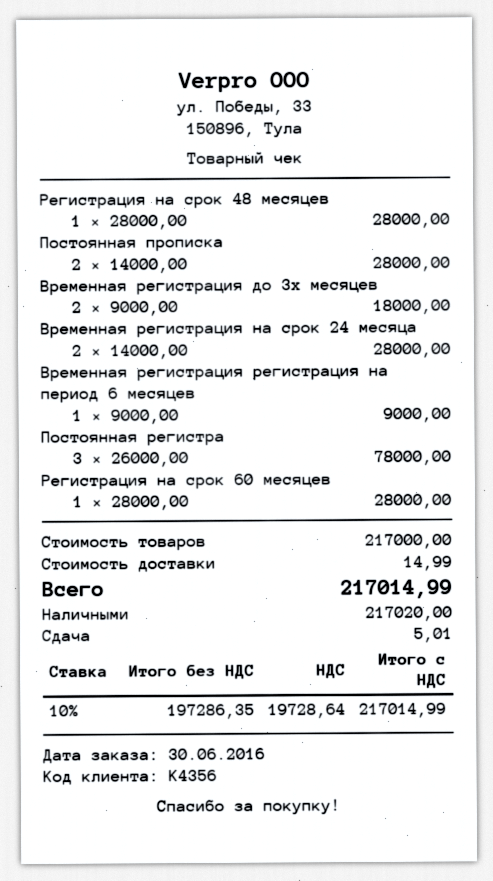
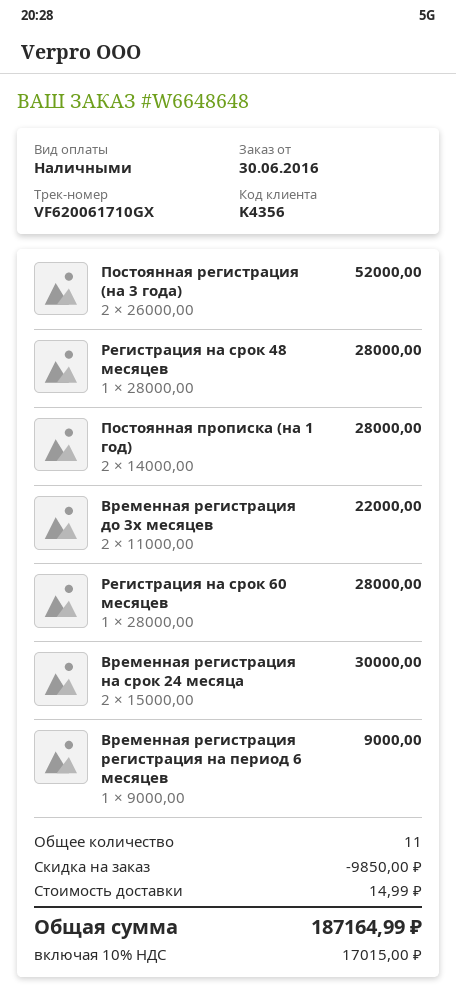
Временная регистрация до 3х месяцев: 2 x 9000.00 = 18000.00 -> 2 x 11000.00 = 22000.00
Временная регистрация на срок 24 месяца: 2 x 14000.00 = 28000.00 -> 2 x 15000.00 = 30000.00
Постоянная регистра: 3 x 26000.00 = 78000.00 -> 2 x 26000.00 = 52000.00
discount: none -> 9850.00
tax: 10% = 19728.64 -> 10% = 17015.00
total: 217014.99 -> 187164.99

